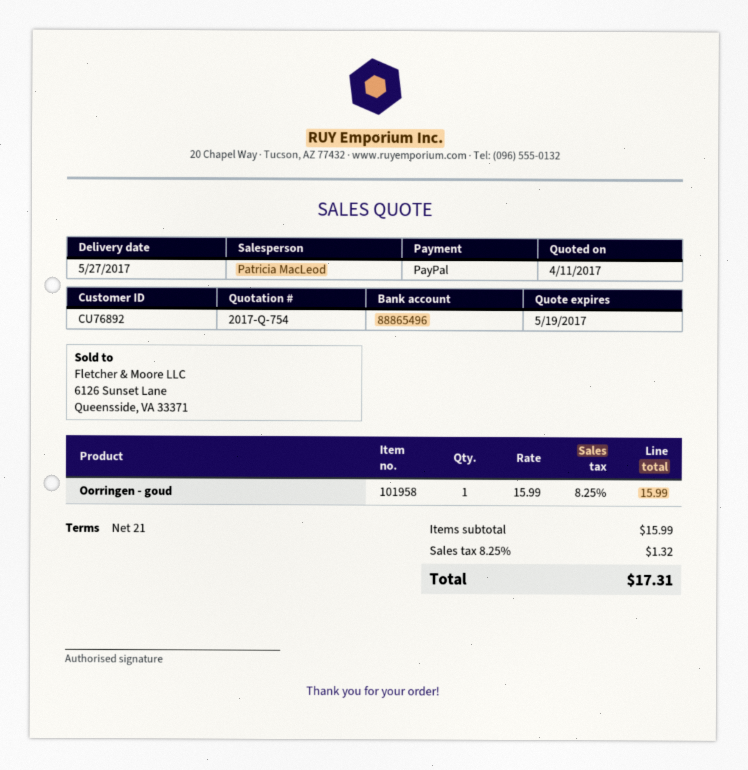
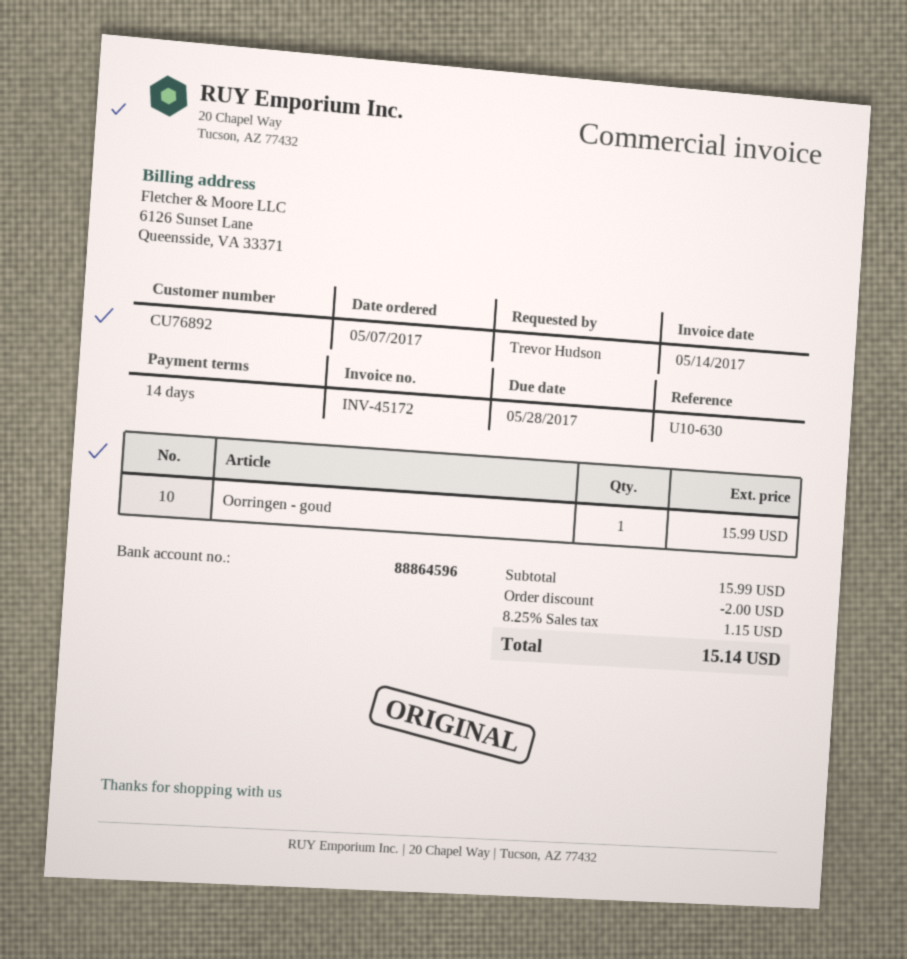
payment terms: 21 days -> 14 days
bank account: 88865496 -> 88864596
discount: none -> 2.00
tax: 8.25% = 1.32 -> 8.25% = 1.15
total: 17.31 -> 15.14

